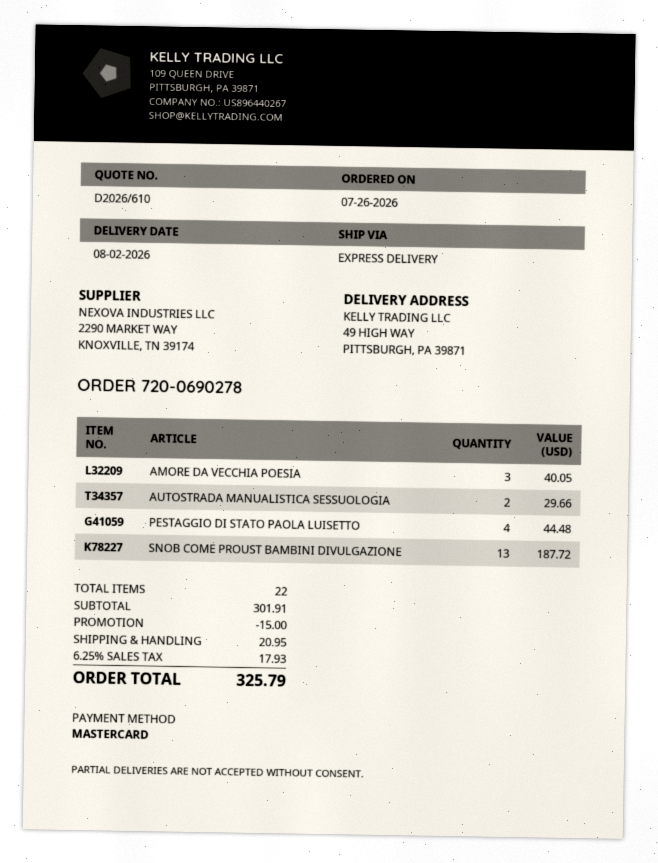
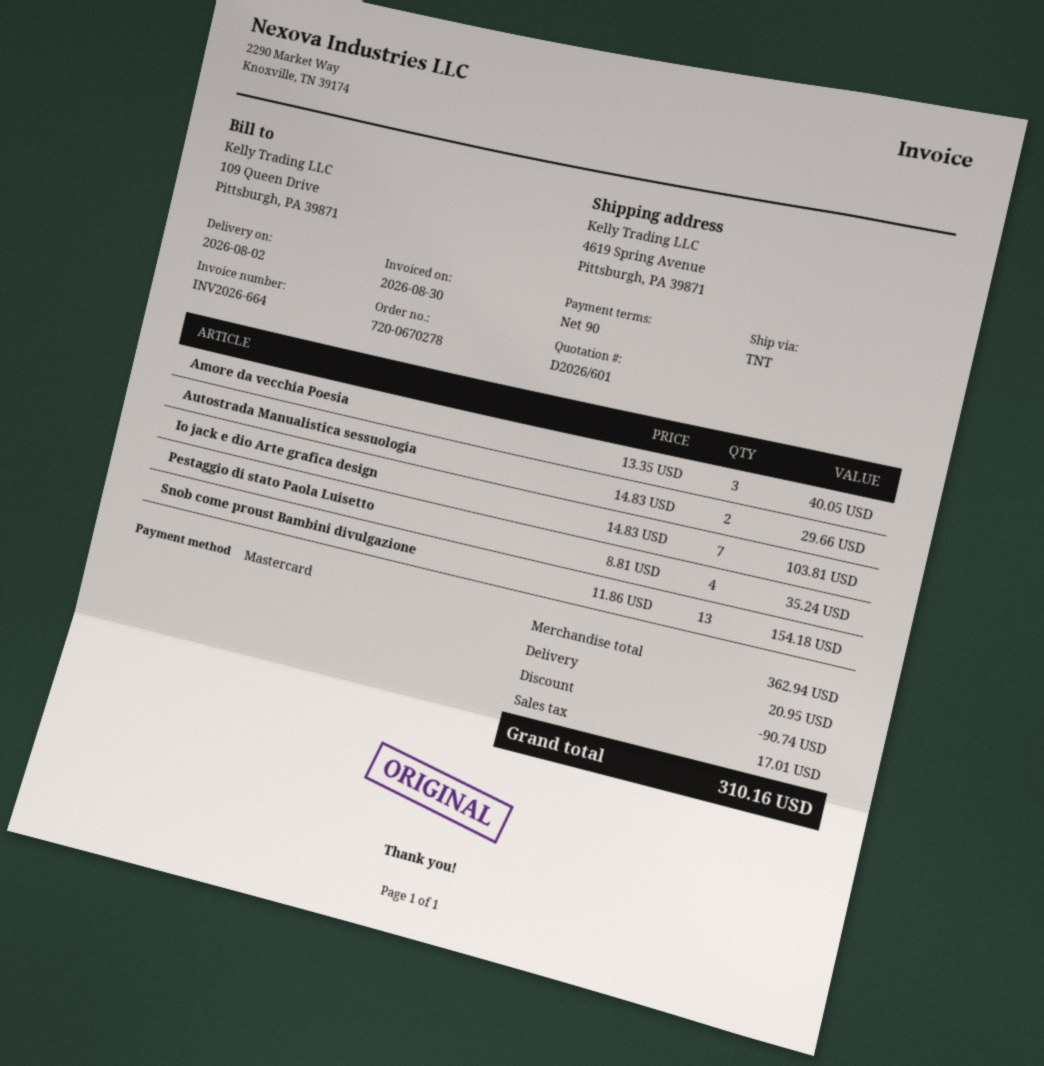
quote number: D2026/610 -> D2026/601
order number: 720-0690278 -> 720-0670278
shipping method: express -> TNT
ship to: 49 HIGH WAY, PITTSBURGH, PA 39871 -> 4619 Spring Avenue, Pittsburgh, PA 39871
PESTAGGIO DI STATO PAOLA LUISETTO: 4 for 44.48 -> 4 for 35.24
SNOB COME PROUST BAMBINI DIVULGAZIONE: 13 for 187.72 -> 13 for 154.18
Io jack e dio Arte grafica design: none -> 7 for 103.81
subtotal: 301.91 -> 362.94
discount: 15.00 -> 90.74
tax: 17.93 -> 17.01
total: 325.79 -> 310.16

